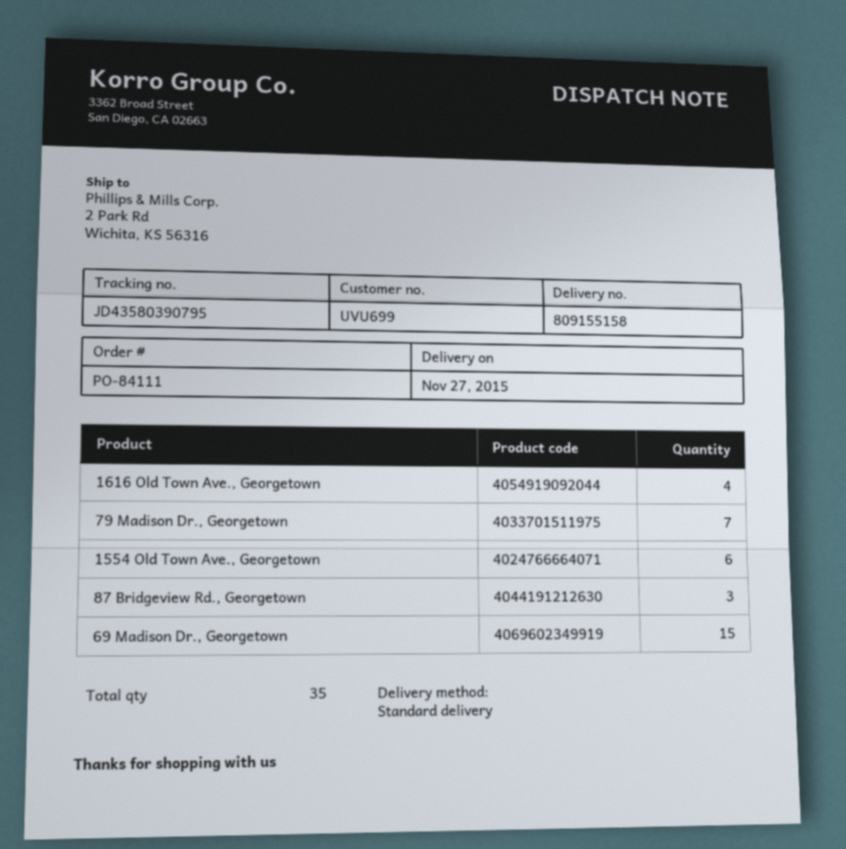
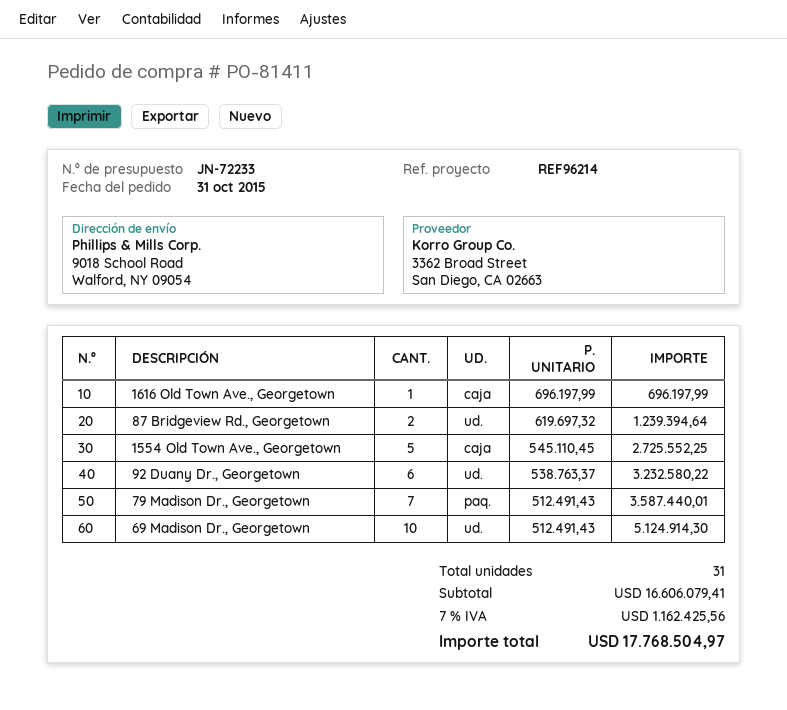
order number: PO-84111 -> PO-81411
ship to: 2 Park Rd, Wichita, KS 56316 -> 9018 School Road, Walford, NY 09054
1616 Old Town Ave., Georgetown: 4 -> 1
1554 Old Town Ave., Georgetown: 6 -> 5
87 Bridgeview Rd., Georgetown: 3 -> 2
69 Madison Dr., Georgetown: 15 -> 10
92 Duany Dr., Georgetown: none -> 6
total quantity: 35 -> 31

